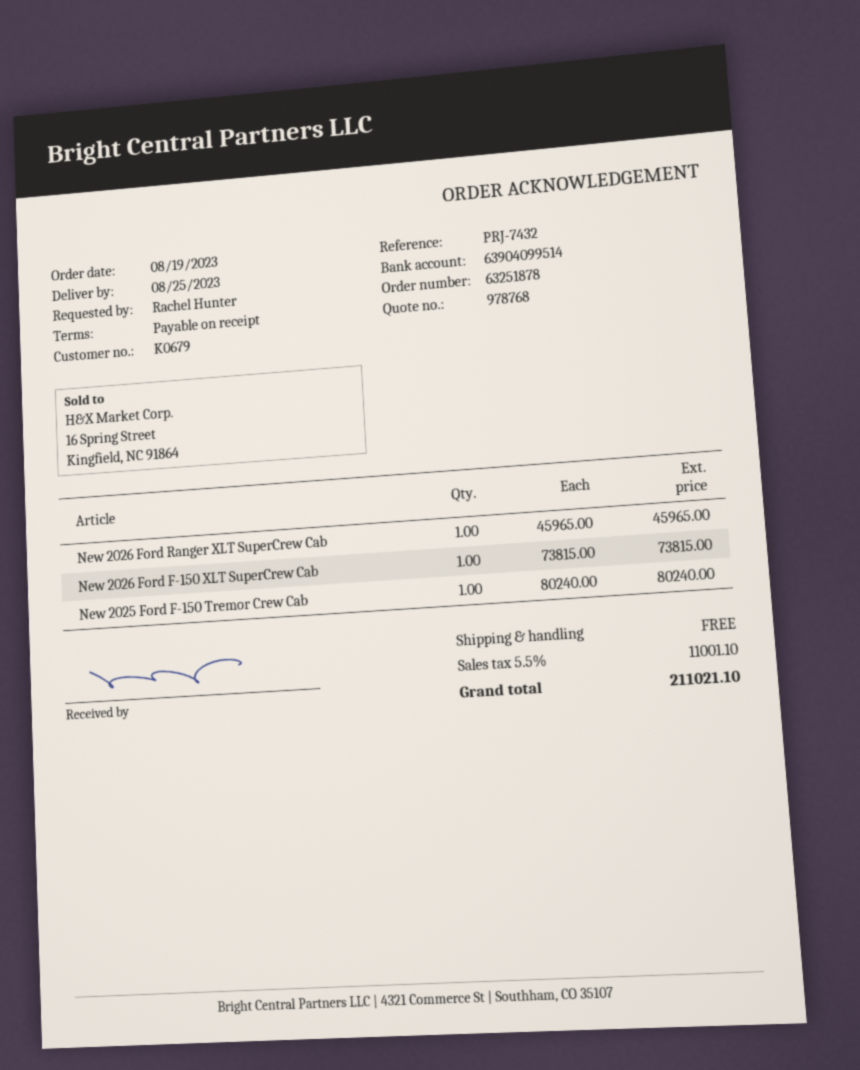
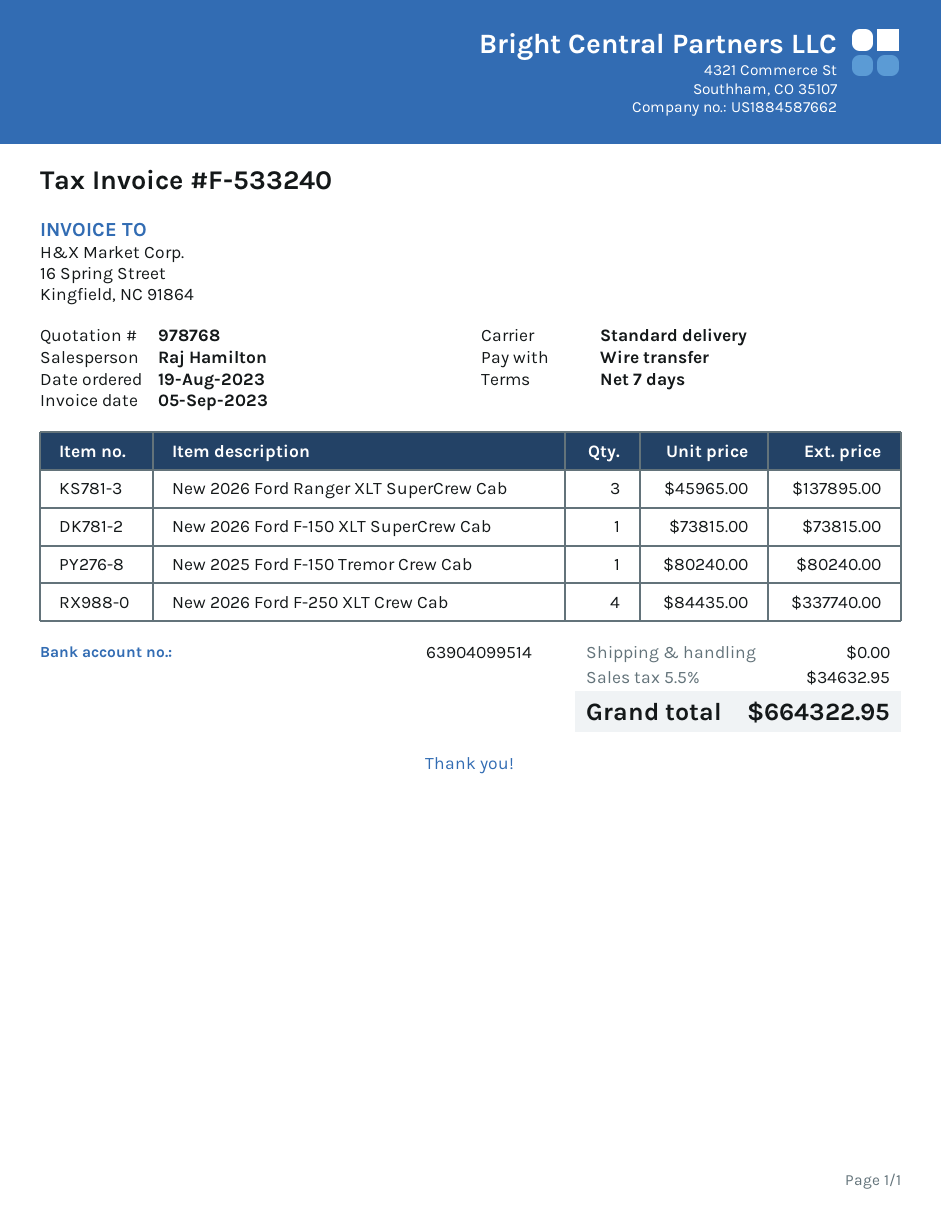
payment terms: on receipt -> 7 days
New 2026 Ford Ranger XLT SuperCrew Cab: 1 x 45965.00 = 45965.00 -> 3 x 45965.00 = 137895.00
New 2026 Ford F-250 XLT Crew Cab: none -> 4 x 84435.00 = 337740.00
tax: 5.5% = 11001.10 -> 5.5% = 34632.95
total: 211021.10 -> 664322.95

